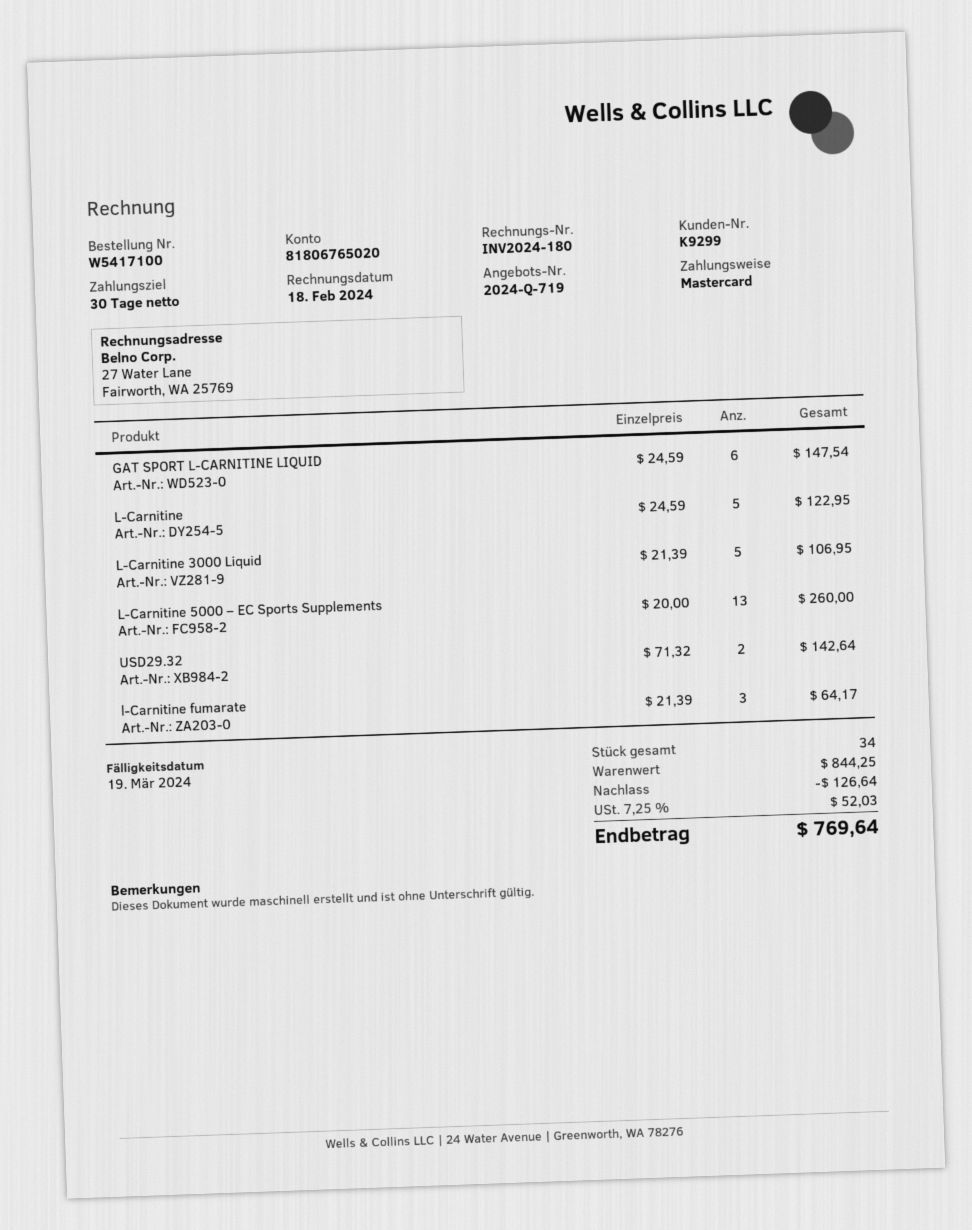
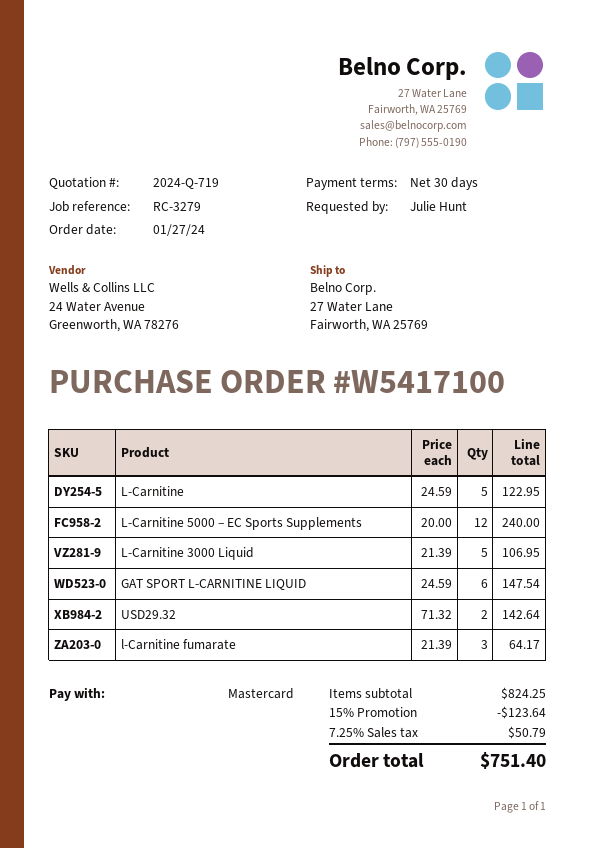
L-Carnitine 5000 – EC Sports Supplements: 13 x 20.00 = 260.00 -> 12 x 20.00 = 240.00
subtotal: 844.25 -> 824.25
discount: 126.64 -> 123.64
tax: 7.25% = 52.03 -> 7.25% = 50.79
total: 769.64 -> 751.40

